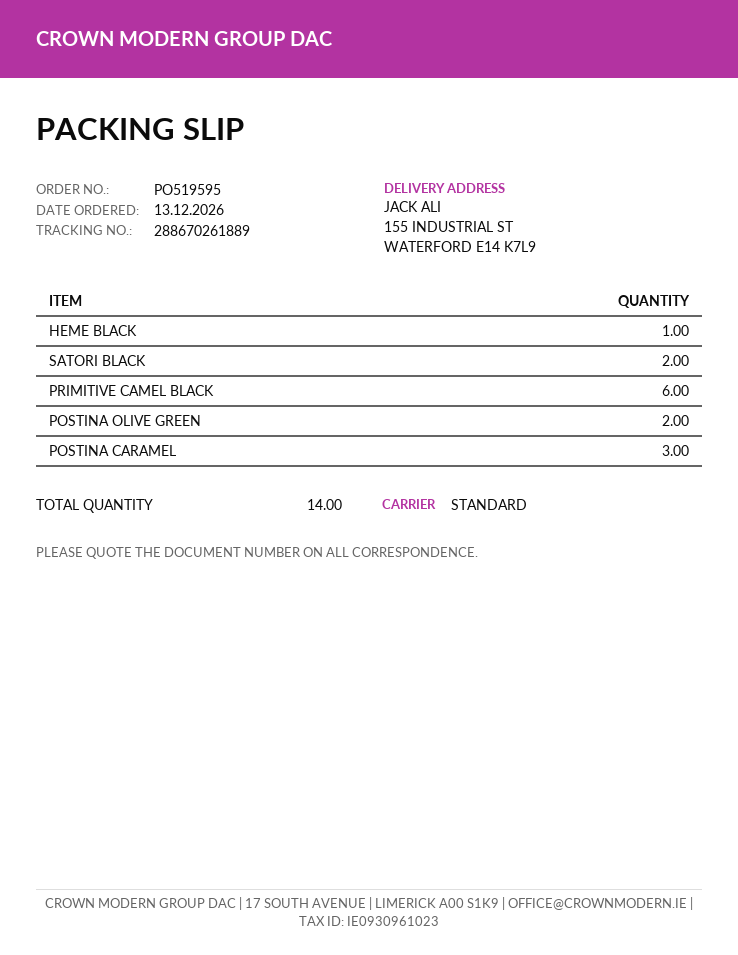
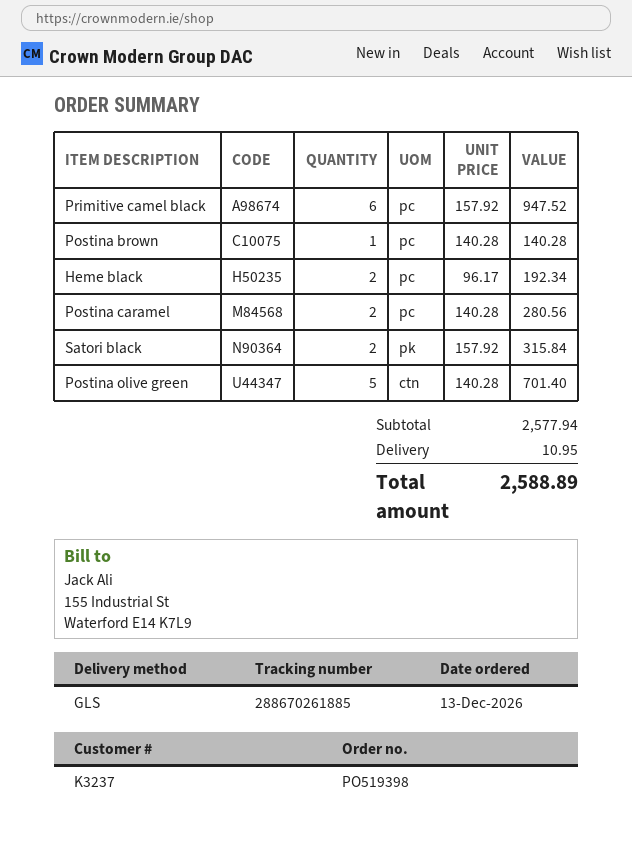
order number: PO519595 -> PO519398
shipping method: standard -> GLS
tracking number: 288670261889 -> 288670261885
HEME BLACK: 1 -> 2
POSTINA OLIVE GREEN: 2 -> 5
POSTINA CARAMEL: 3 -> 2
Postina brown: none -> 1

